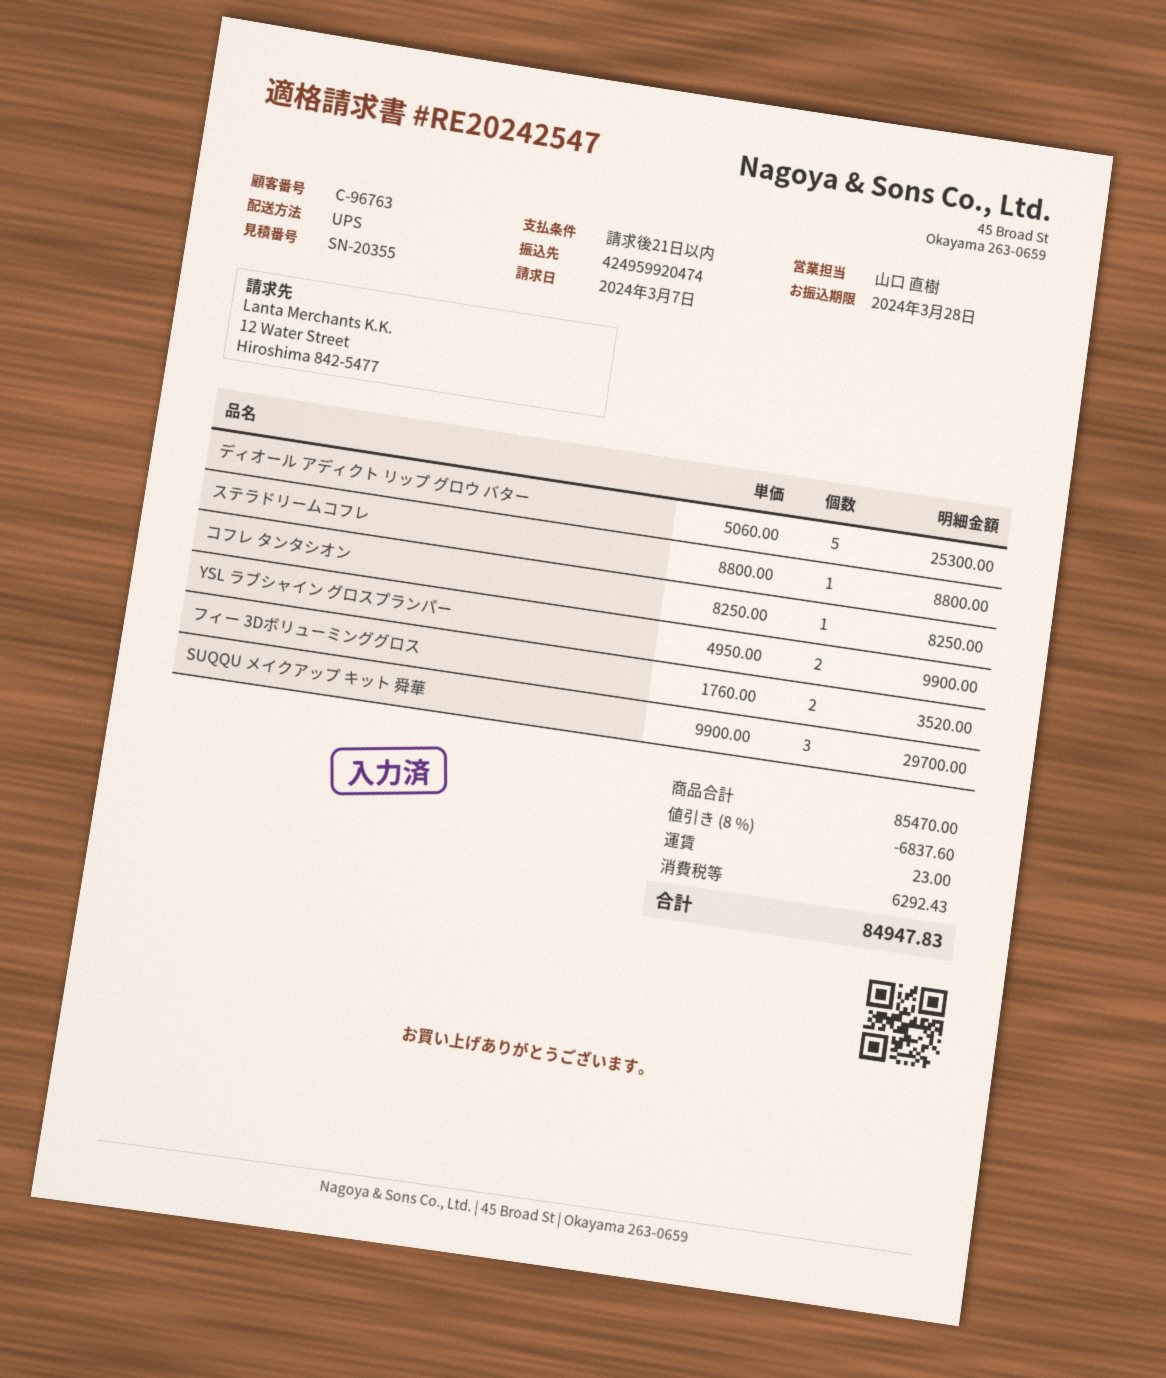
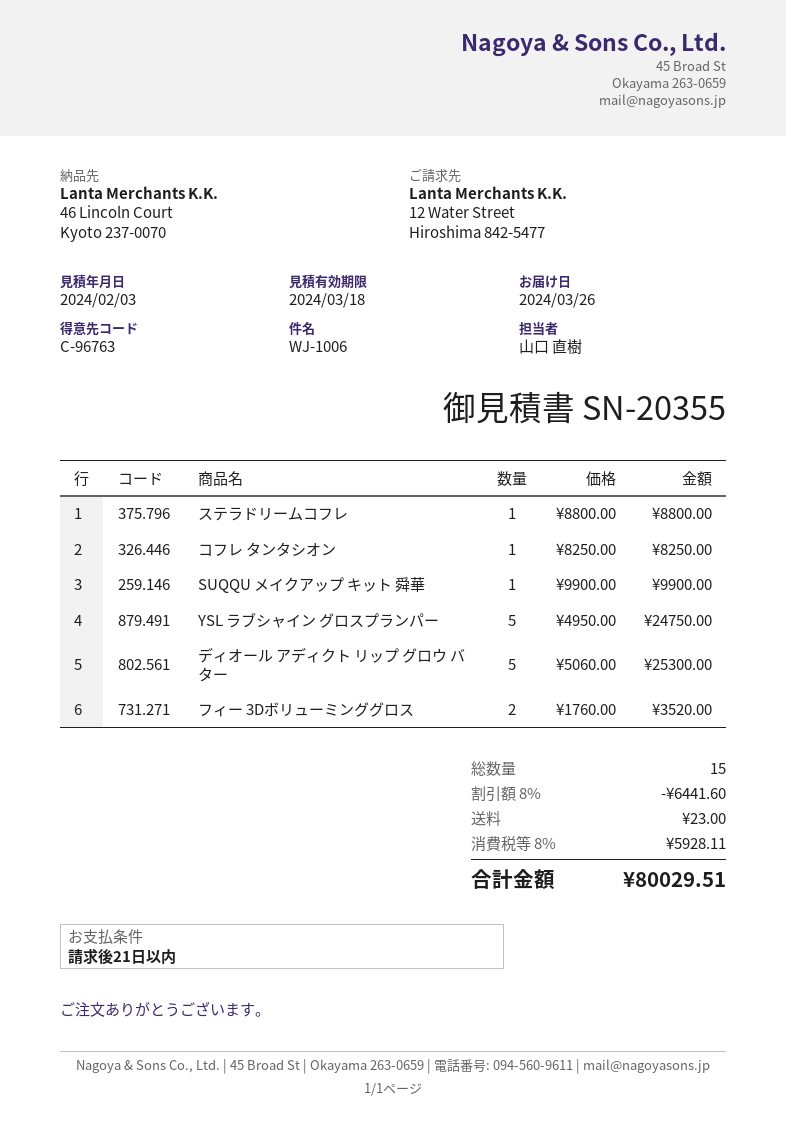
YSL ラブシャイン グロスプランパー: 2 x 4950.00 = 9900.00 -> 5 x 4950.00 = 24750.00
SUQQU メイクアップ キット 舜華: 3 x 9900.00 = 29700.00 -> 1 x 9900.00 = 9900.00
discount: 8% = 6837.60 -> 8% = 6441.60
tax: 6292.43 -> 5928.11
total: 84947.83 -> 80029.51

